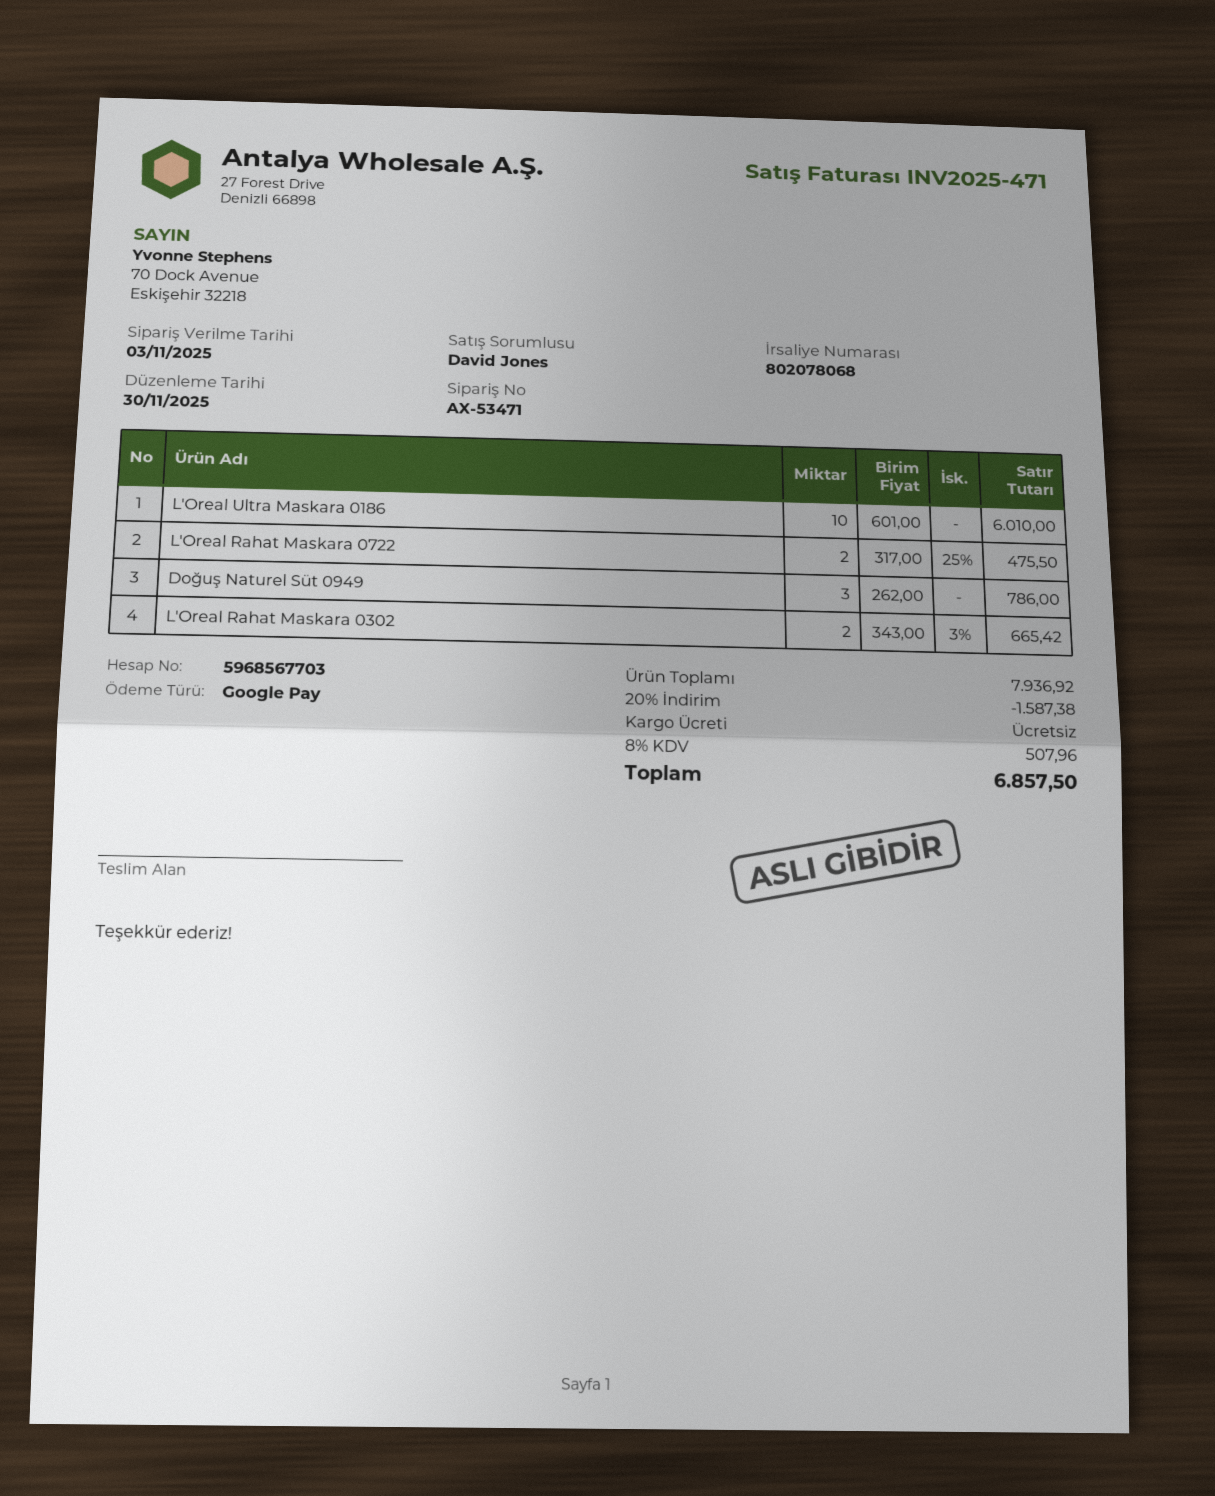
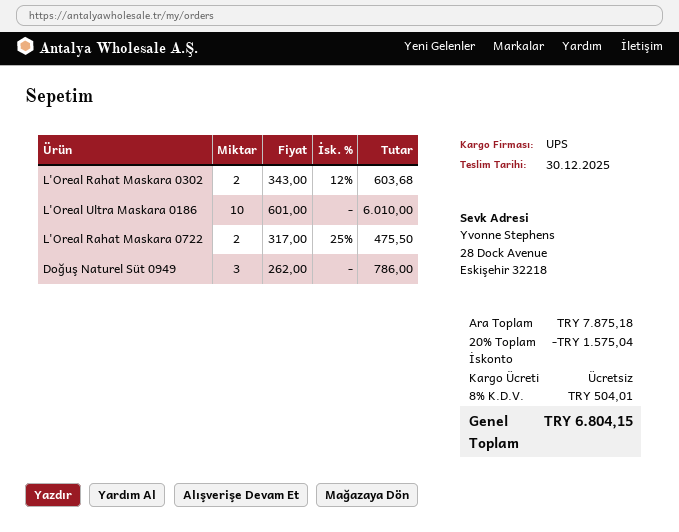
L'Oreal Rahat Maskara 0302: 2 x 343.00 - 3% = 665.42 -> 2 x 343.00 - 12% = 603.68
subtotal: 7936.92 -> 7875.18
discount: 20% = 1587.38 -> 20% = 1575.04
tax: 8% = 507.96 -> 8% = 504.01
total: 6857.50 -> 6804.15

